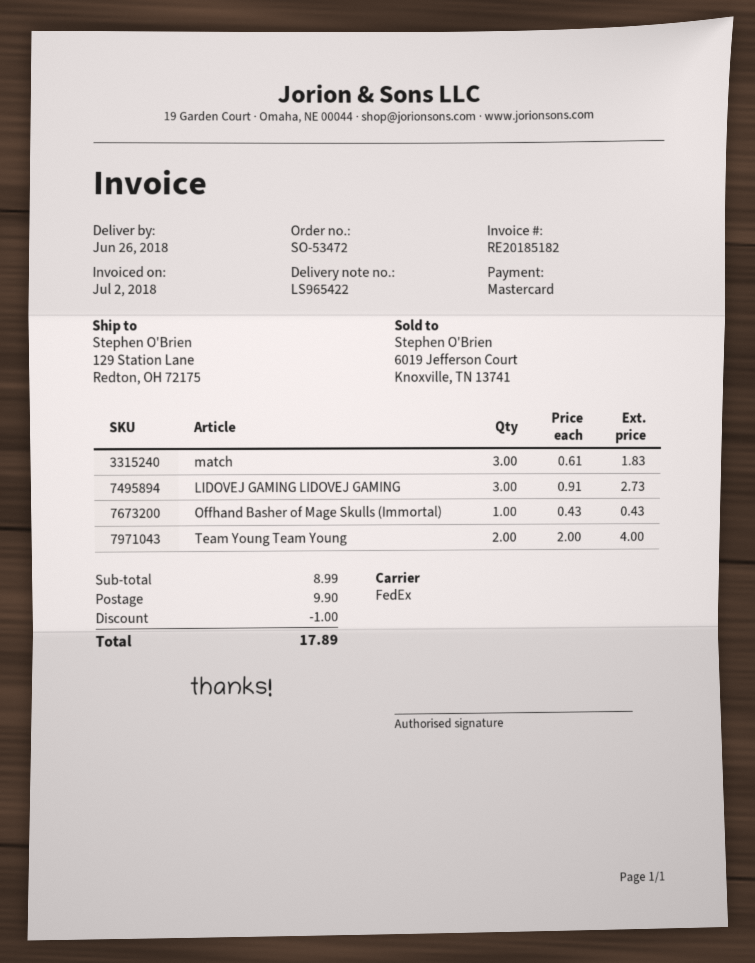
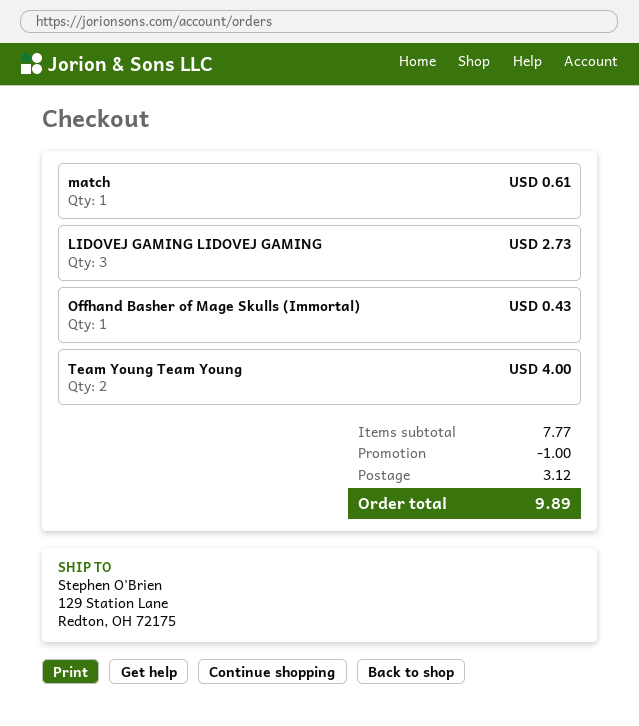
match: 3 for 1.83 -> 1 for 0.61
subtotal: 8.99 -> 7.77
shipping: 9.90 -> 3.12
total: 17.89 -> 9.89

